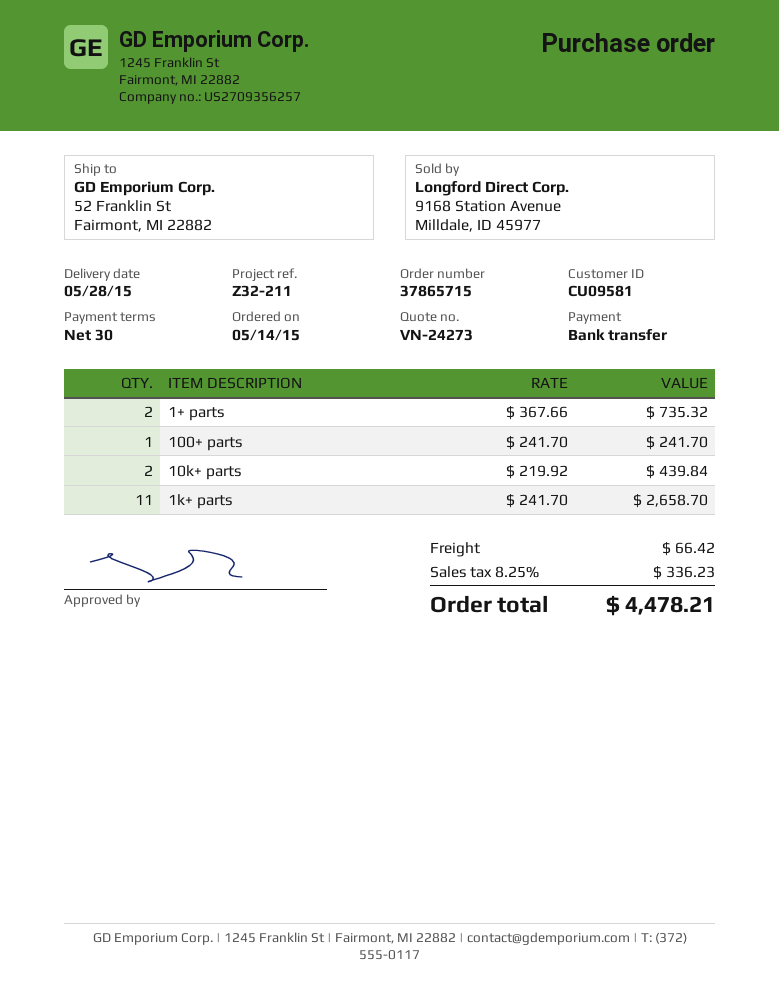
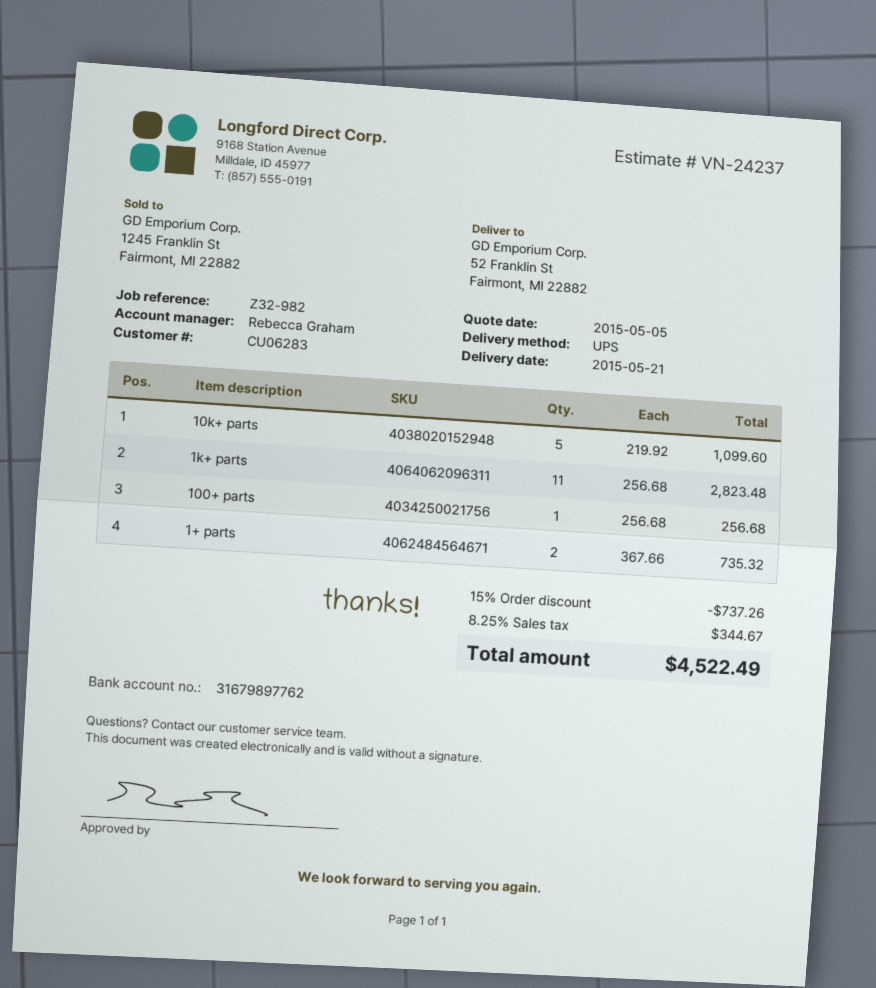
quote number: VN-24273 -> VN-24237
delivery date: 2015-05-28 -> 2015-05-21
customer number: CU09581 -> CU06283
reference: Z32-211 -> Z32-982
100+ parts: 1 x 241.70 = 241.70 -> 1 x 256.68 = 256.68
10k+ parts: 2 x 219.92 = 439.84 -> 5 x 219.92 = 1099.60
1k+ parts: 11 x 241.70 = 2658.70 -> 11 x 256.68 = 2823.48
discount: none -> 15% = 737.26
shipping: 66.42 -> none
tax: 8.25% = 336.23 -> 8.25% = 344.67
total: 4478.21 -> 4522.49

